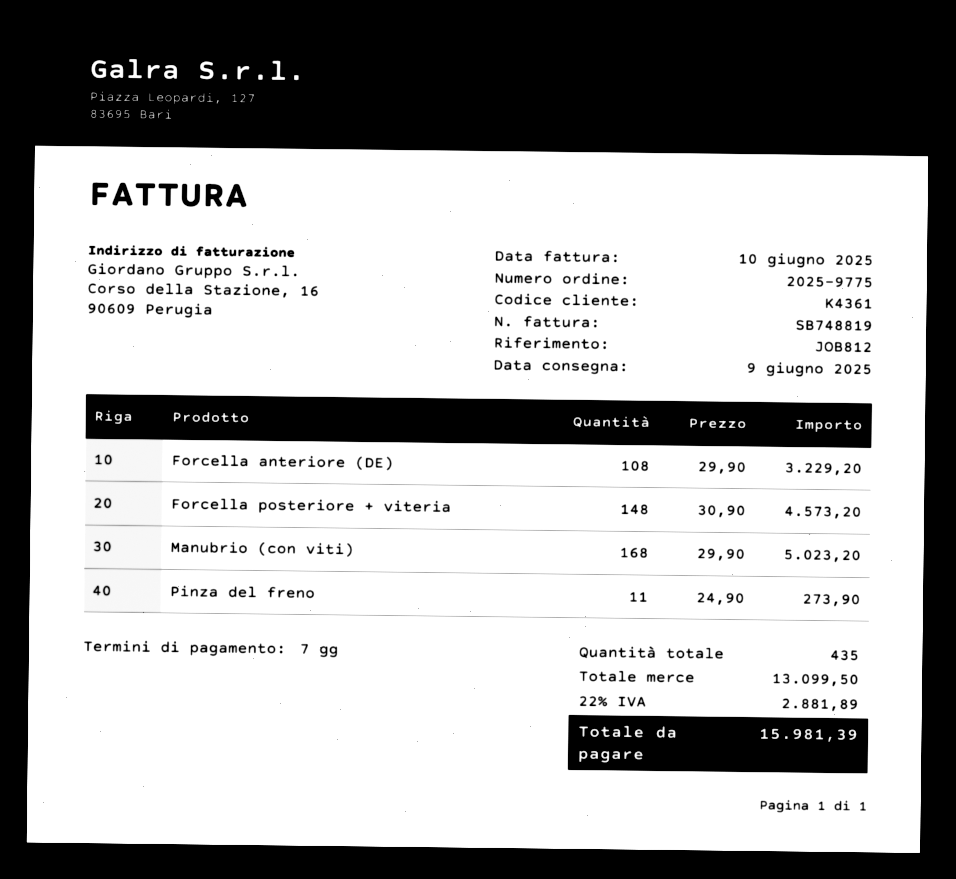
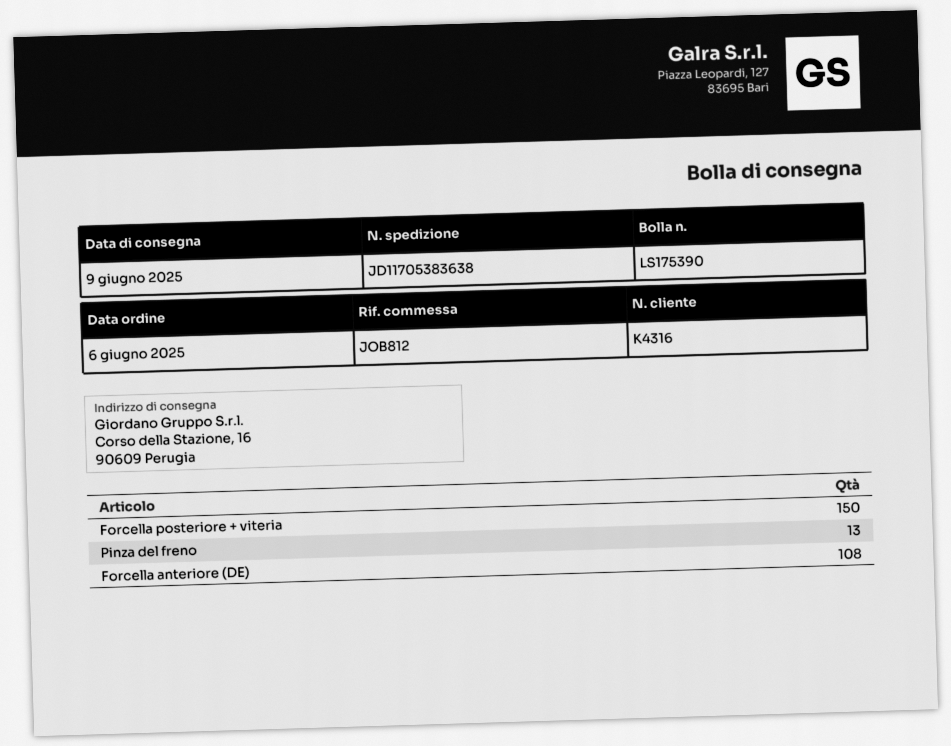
customer number: K4361 -> K4316
Forcella posteriore + viteria: 148 -> 150
Manubrio (con viti): 168 -> none
Pinza del freno: 11 -> 13

